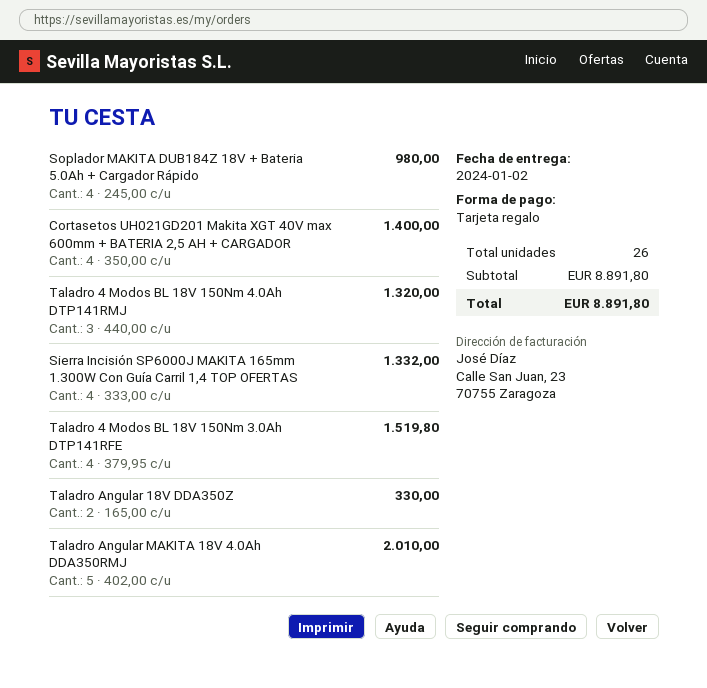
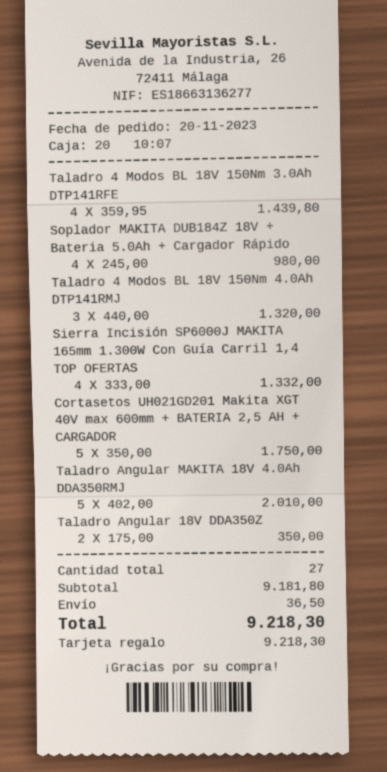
Cortasetos UH021GD201 Makita XGT 40V max 600mm + BATERIA 2,5 AH + CARGADOR: 4 x 350.00 = 1400.00 -> 5 x 350.00 = 1750.00
Taladro 4 Modos BL 18V 150Nm 3.0Ah DTP141RFE: 4 x 379.95 = 1519.80 -> 4 x 359.95 = 1439.80
Taladro Angular 18V DDA350Z: 2 x 165.00 = 330.00 -> 2 x 175.00 = 350.00
total quantity: 26 -> 27
subtotal: 8891.80 -> 9181.80
shipping: none -> 36.50
total: 8891.80 -> 9218.30

